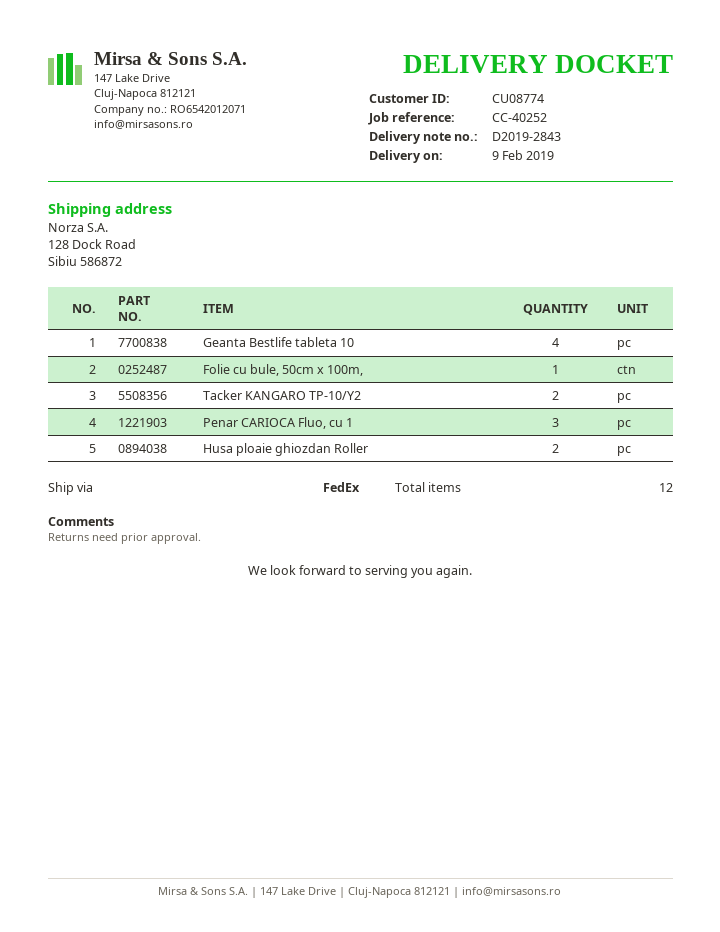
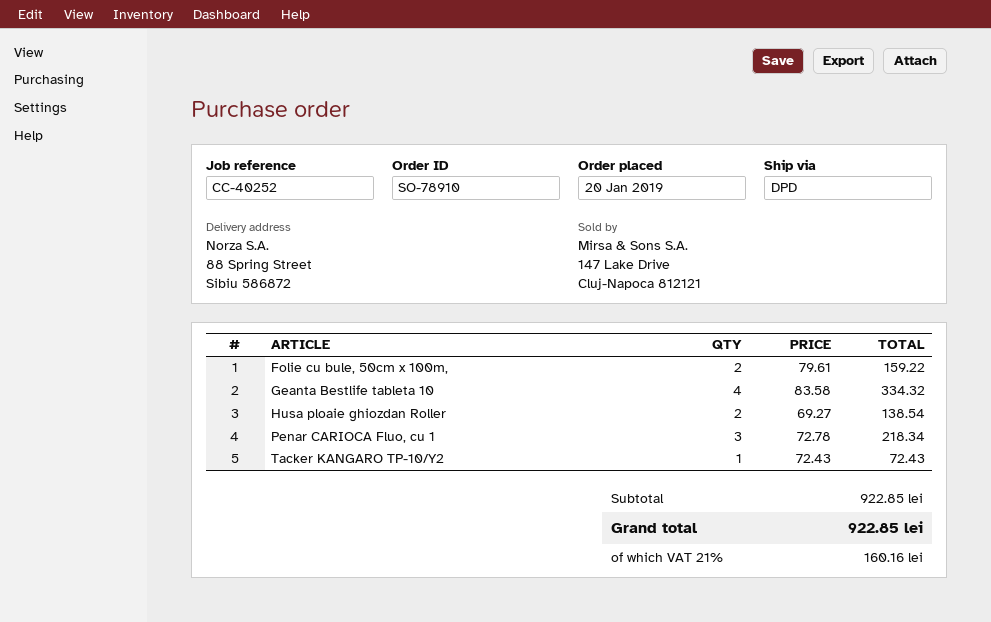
shipping method: FedEx -> DPD
ship to: 128 Dock Road, Sibiu 586872 -> 88 Spring Street, Sibiu 586872
Folie cu bule, 50cm x 100m,: 1 -> 2
Tacker KANGARO TP-10/Y2: 2 -> 1

